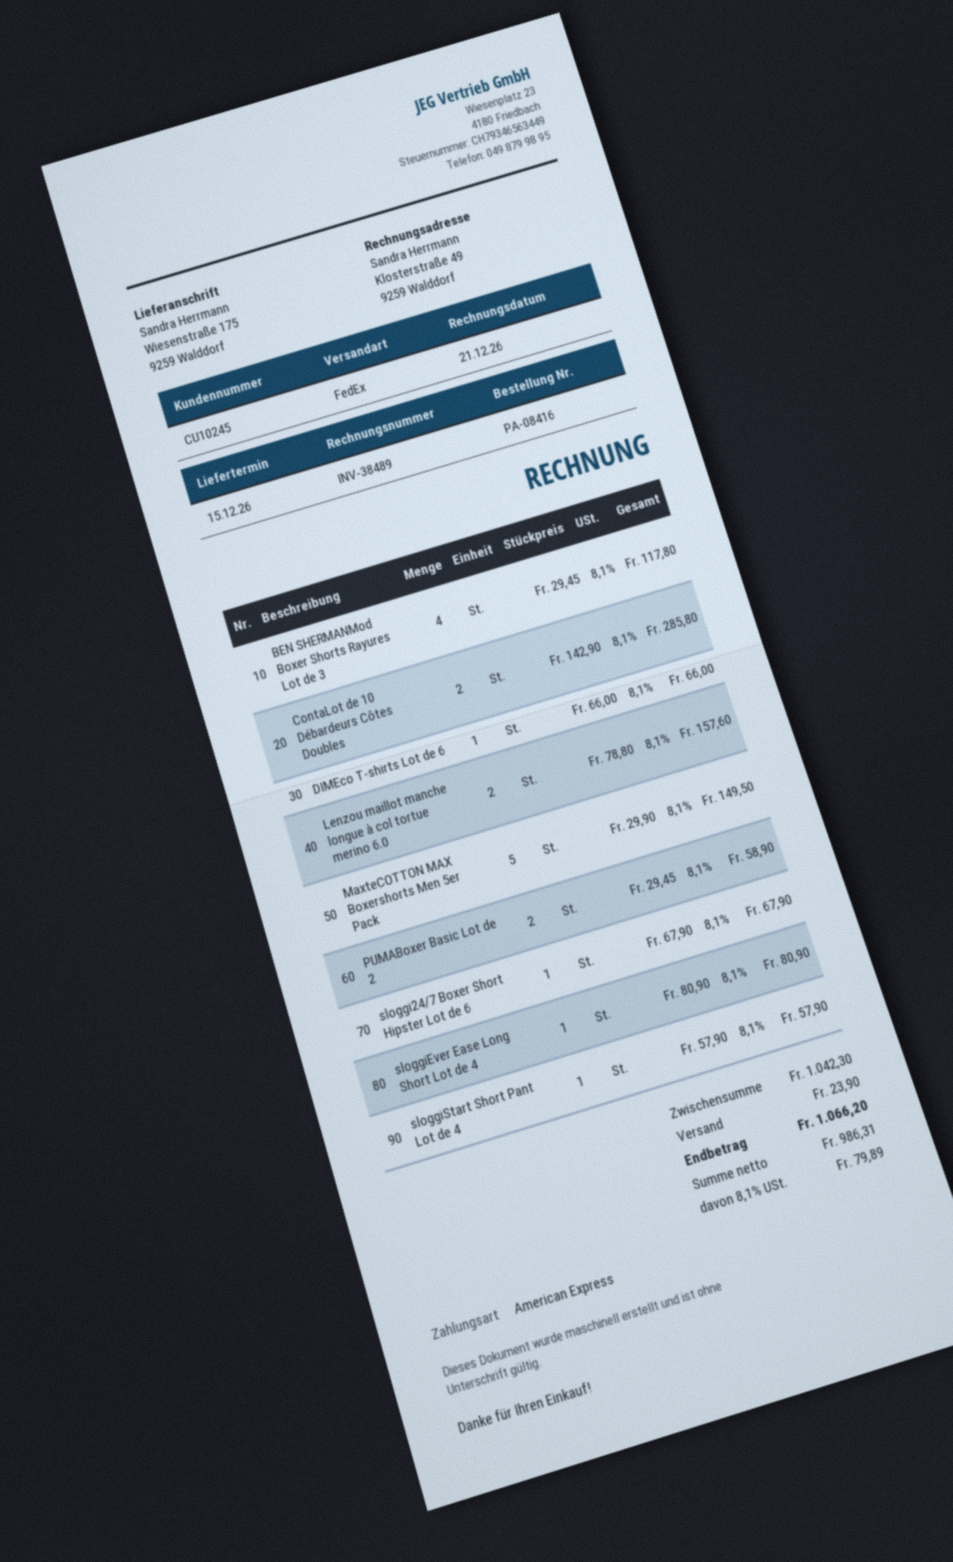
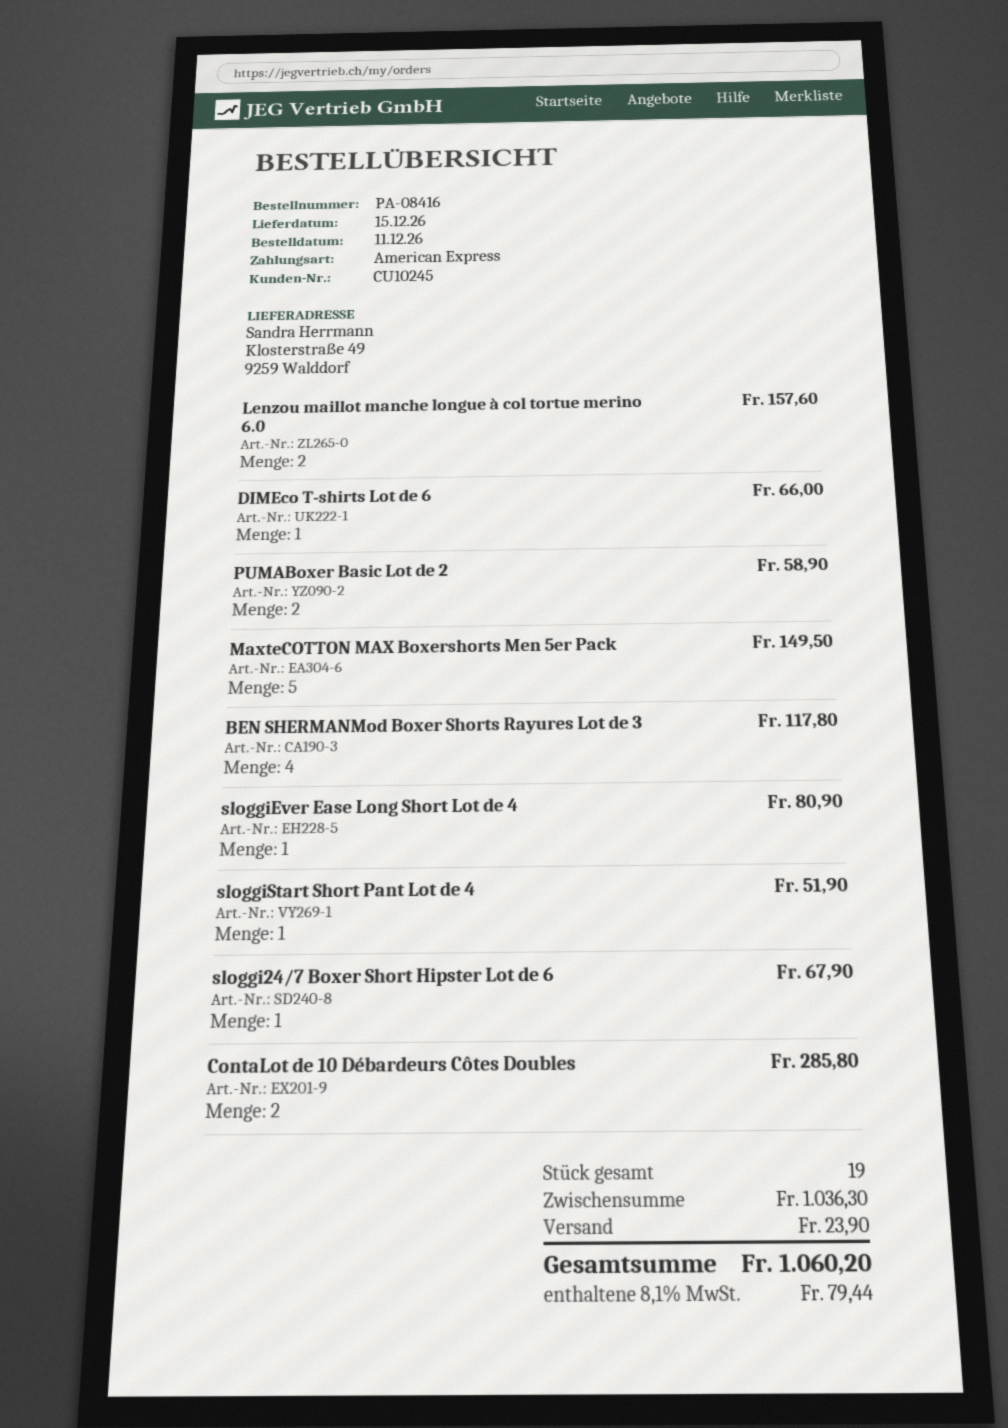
ship to: Wiesenstraße 175, 9259 Walddorf -> Klosterstraße 49, 9259 Walddorf
sloggiStart Short Pant Lot de 4: 1 for 57.90 -> 1 for 51.90
subtotal: 1042.30 -> 1036.30
tax: 8.1% = 79.89 -> 8.1% = 79.44
total: 1066.20 -> 1060.20

